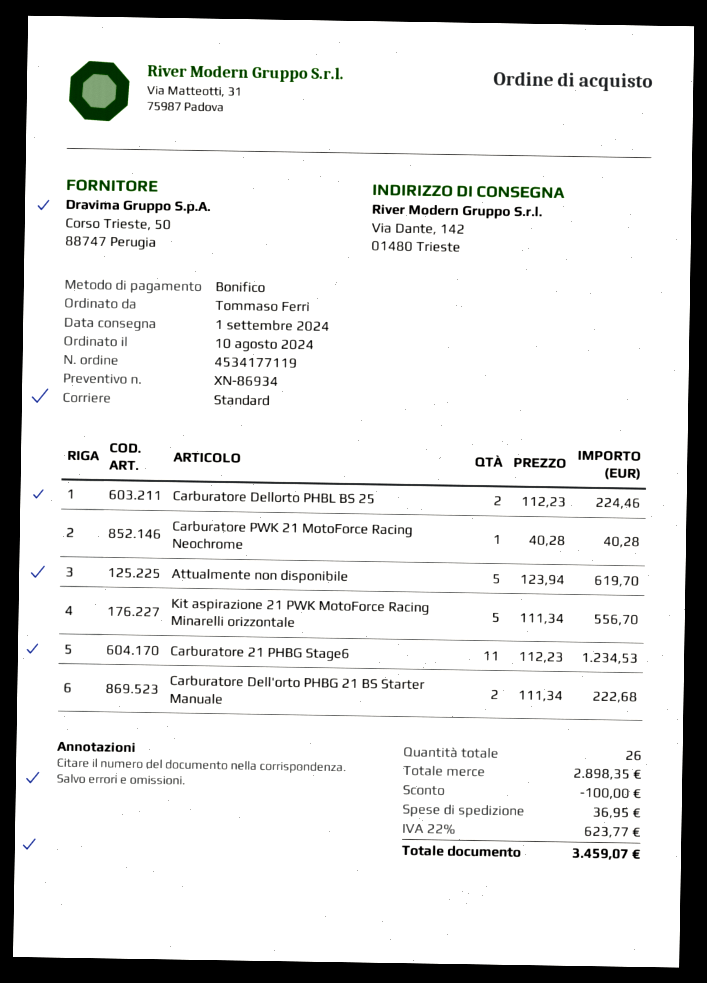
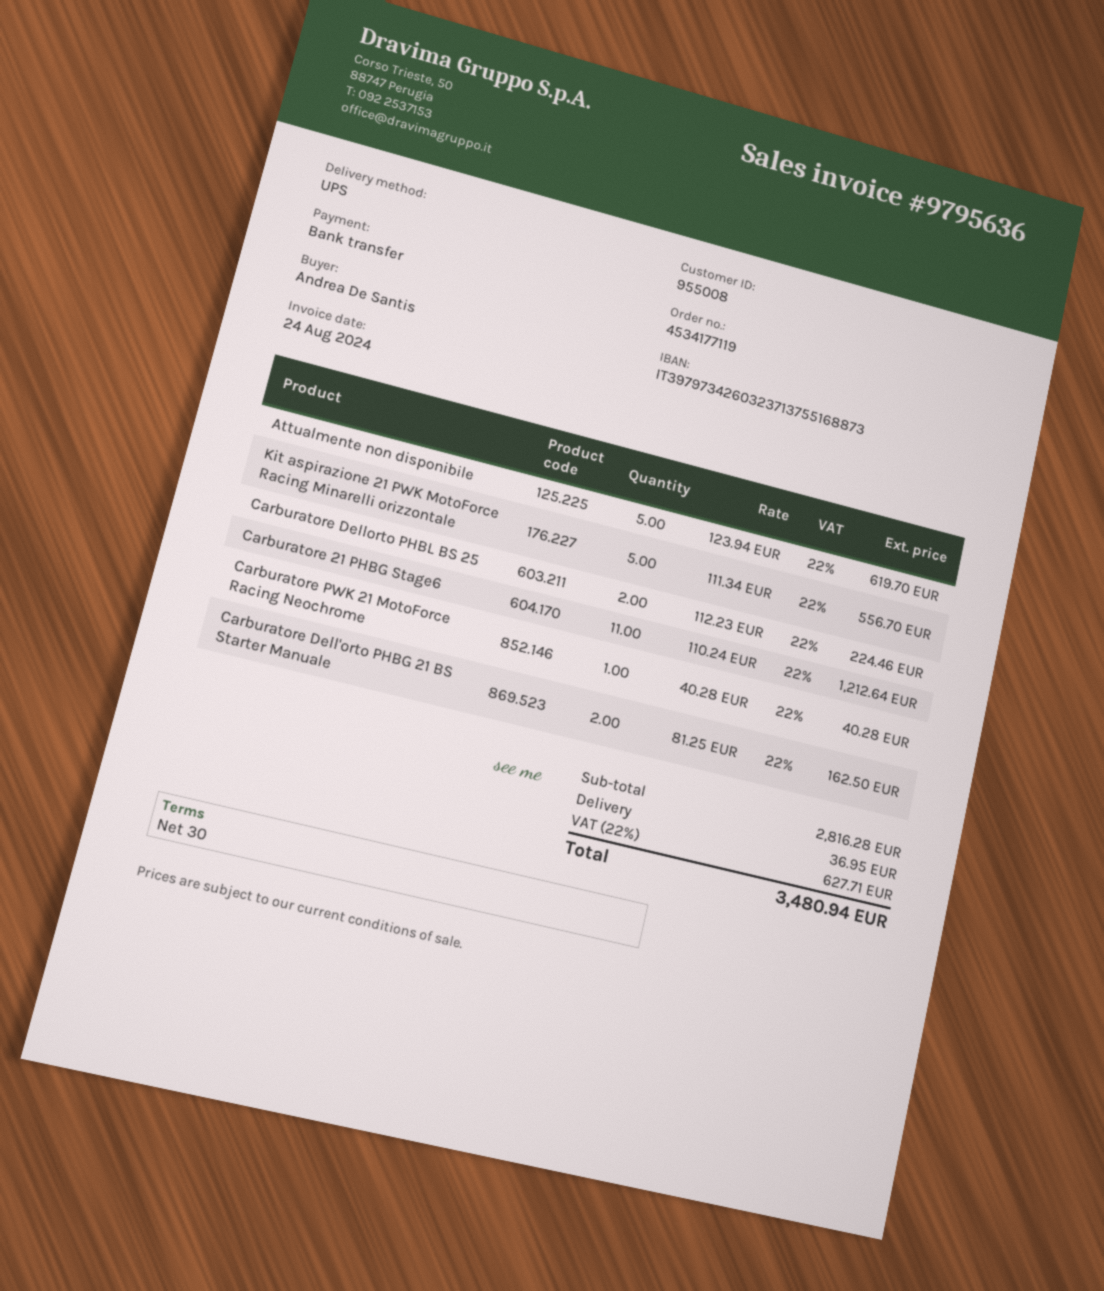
ordered by: Tommaso Ferri -> Andrea De Santis
shipping method: standard -> UPS
Carburatore 21 PHBG Stage6: 11 x 112.23 = 1234.53 -> 11 x 110.24 = 1212.64
Carburatore Dell'orto PHBG 21 BS Starter Manuale: 2 x 111.34 = 222.68 -> 2 x 81.25 = 162.50
subtotal: 2898.35 -> 2816.28
discount: 100.00 -> none
tax: 22% = 623.77 -> 22% = 627.71
total: 3459.07 -> 3480.94

